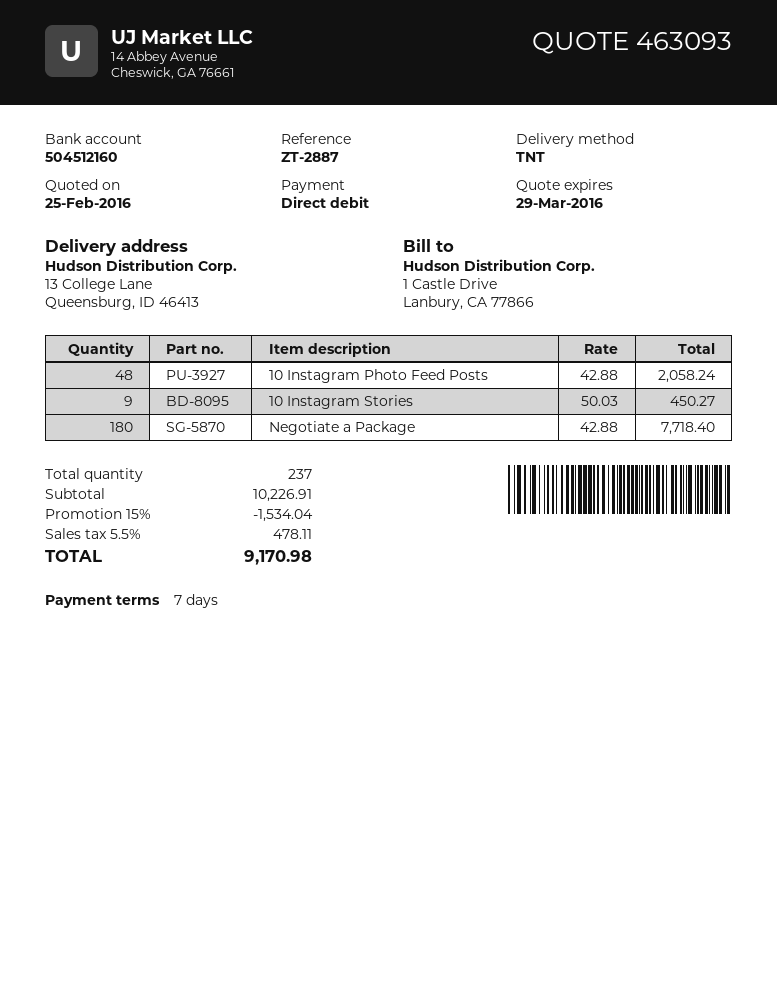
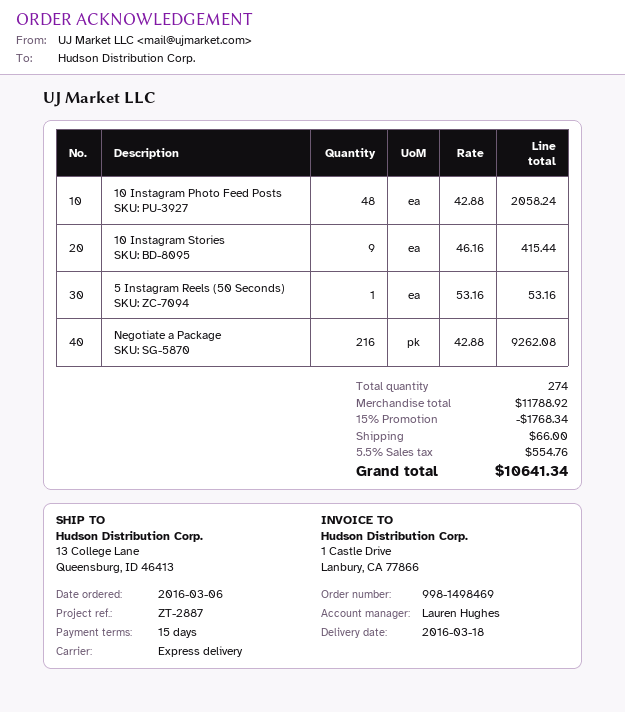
payment terms: 7 days -> 15 days
shipping method: TNT -> express
10 Instagram Stories: 9 x 50.03 = 450.27 -> 9 x 46.16 = 415.44
Negotiate a Package: 180 x 42.88 = 7718.40 -> 216 x 42.88 = 9262.08
5 Instagram Reels (50 Seconds): none -> 1 x 53.16 = 53.16
total quantity: 237 -> 274
subtotal: 10226.91 -> 11788.92
discount: 15% = 1534.04 -> 15% = 1768.34
shipping: none -> 66.00
tax: 5.5% = 478.11 -> 5.5% = 554.76
total: 9170.98 -> 10641.34

